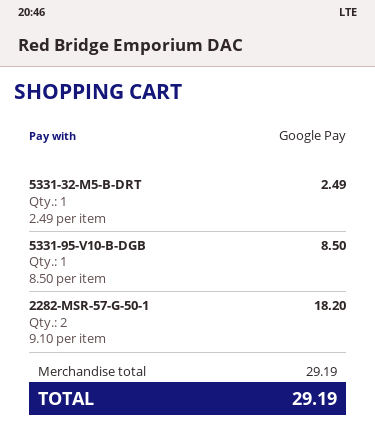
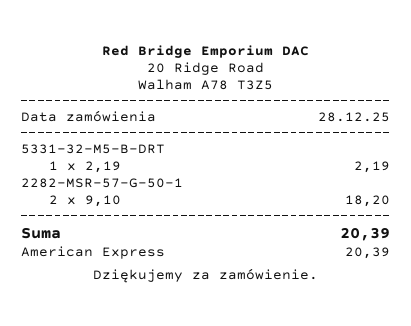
payment method: Google Pay -> American Express
5331-32-M5-B-DRT: 1 x 2.49 = 2.49 -> 1 x 2.19 = 2.19
5331-95-V10-B-DGB: 1 x 8.50 = 8.50 -> none
total: 29.19 -> 20.39

